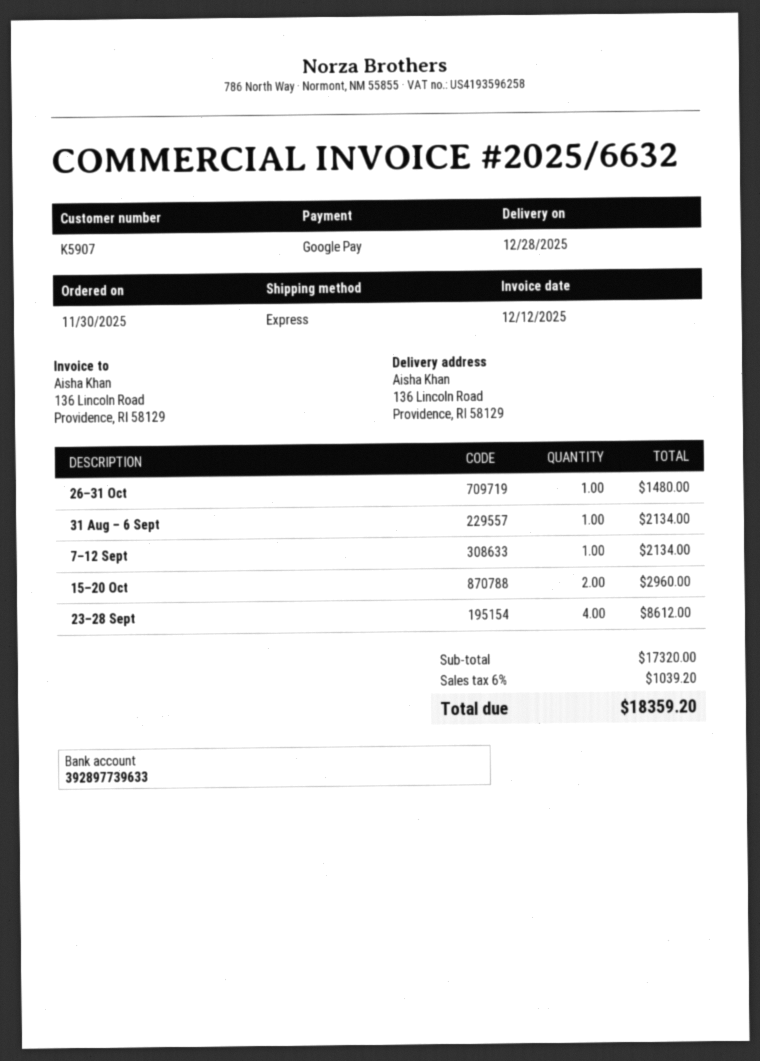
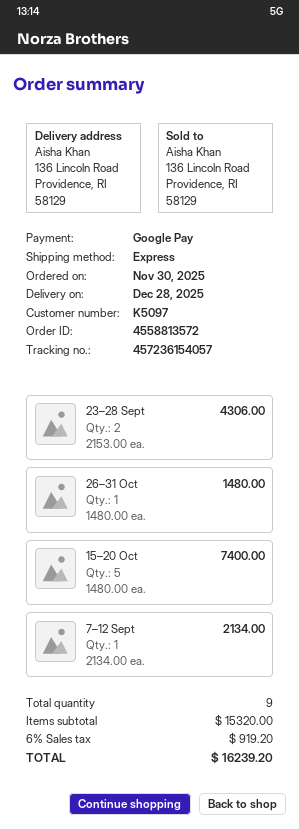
customer number: K5907 -> K5097
31 Aug – 6 Sept: 1 for 2134.00 -> none
15–20 Oct: 2 for 2960.00 -> 5 for 7400.00
23–28 Sept: 4 for 8612.00 -> 2 for 4306.00
subtotal: 17320.00 -> 15320.00
tax: 6% = 1039.20 -> 6% = 919.20
total: 18359.20 -> 16239.20

